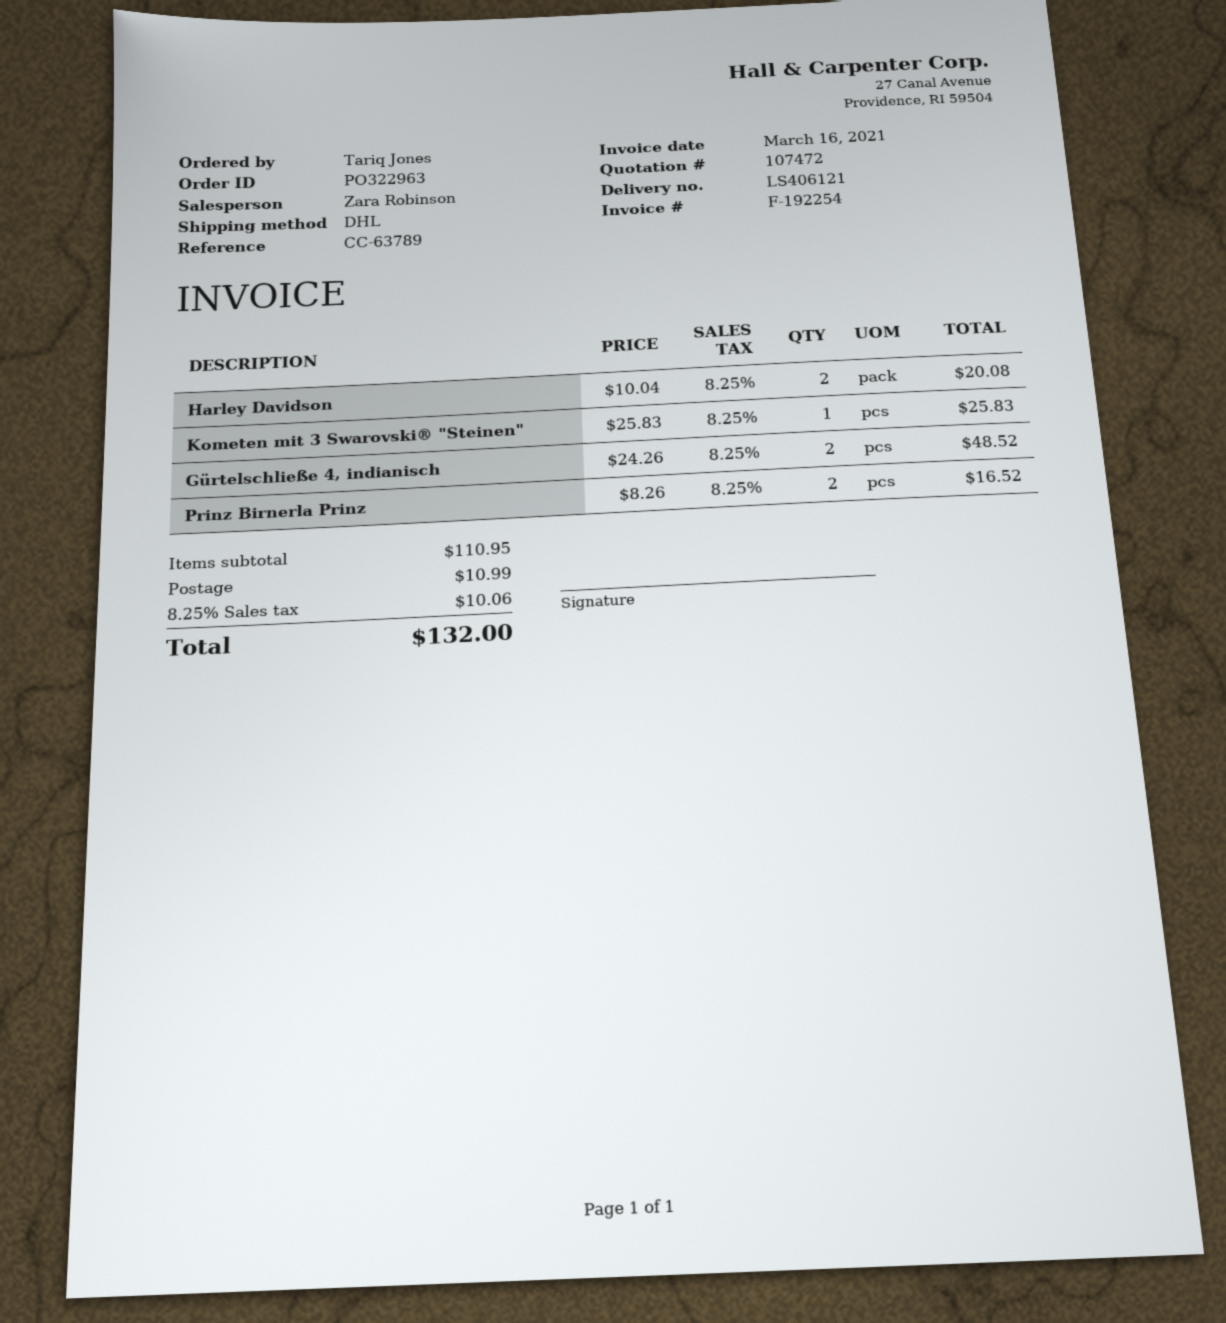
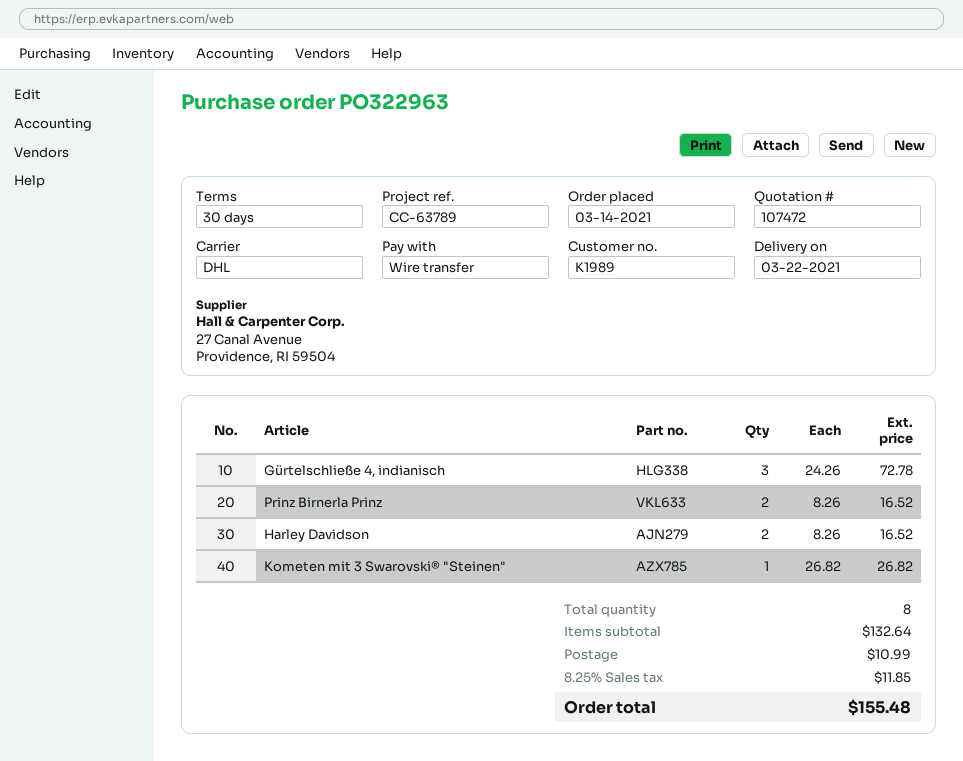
Harley Davidson: 2 x 10.04 = 20.08 -> 2 x 8.26 = 16.52
Kometen mit 3 Swarovski® "Steinen": 1 x 25.83 = 25.83 -> 1 x 26.82 = 26.82
Gürtelschließe 4, indianisch: 2 x 24.26 = 48.52 -> 3 x 24.26 = 72.78
subtotal: 110.95 -> 132.64
tax: 8.25% = 10.06 -> 8.25% = 11.85
total: 132.00 -> 155.48

